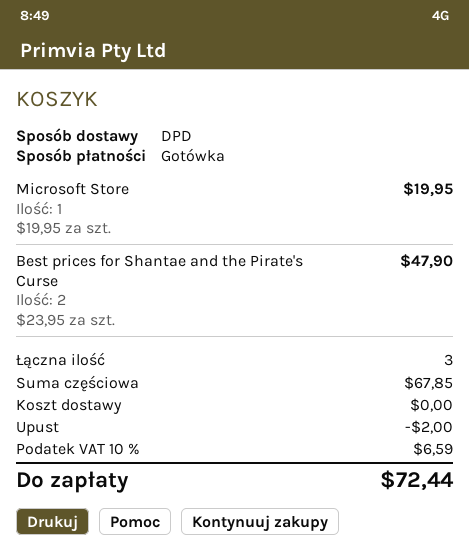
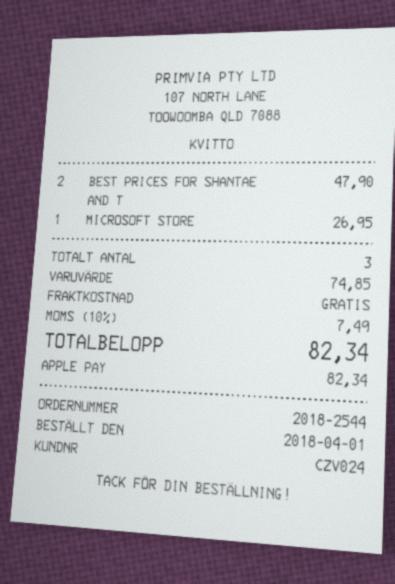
payment method: cash -> Apple Pay
Microsoft Store: 1 for 19.95 -> 1 for 26.95
subtotal: 67.85 -> 74.85
discount: 2.00 -> none
tax: 10% = 6.59 -> 10% = 7.49
total: 72.44 -> 82.34

